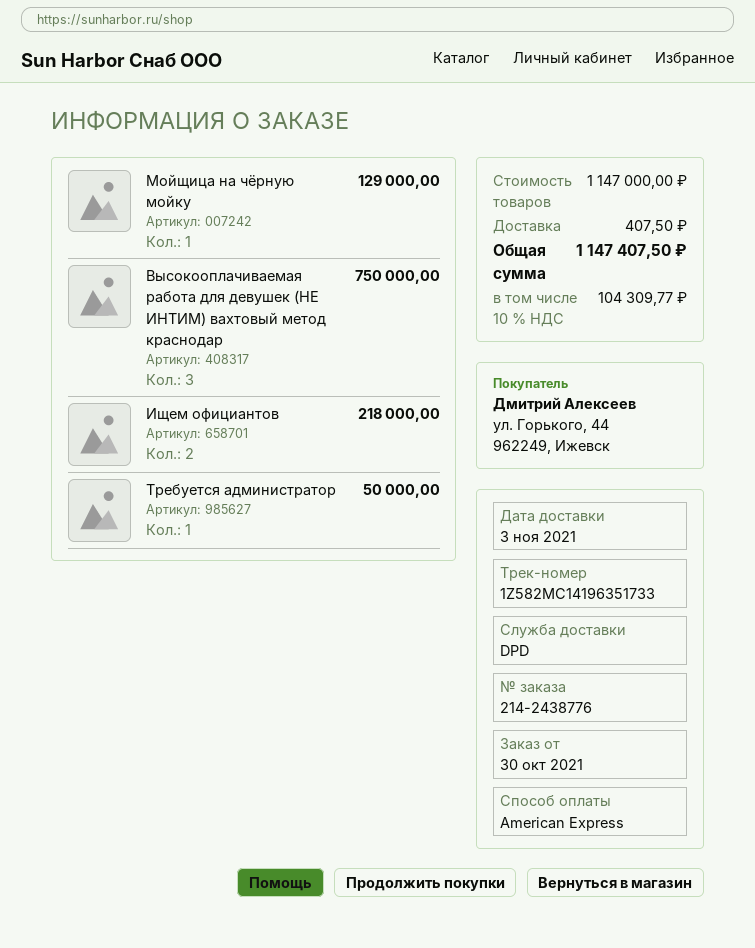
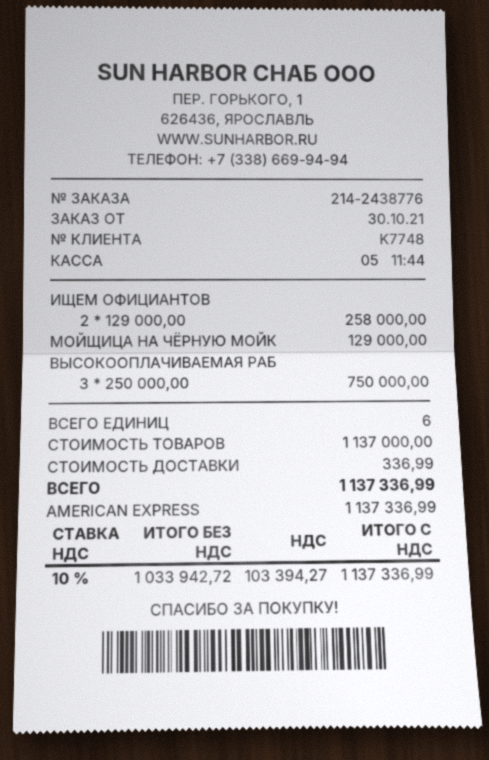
Ищем официантов: 2 for 218000.00 -> 2 for 258000.00
Требуется администратор: 1 for 50000.00 -> none
subtotal: 1147000.00 -> 1137000.00
shipping: 407.50 -> 336.99
tax: 10% = 104309.77 -> 10% = 103394.27
total: 1147407.50 -> 1137336.99

